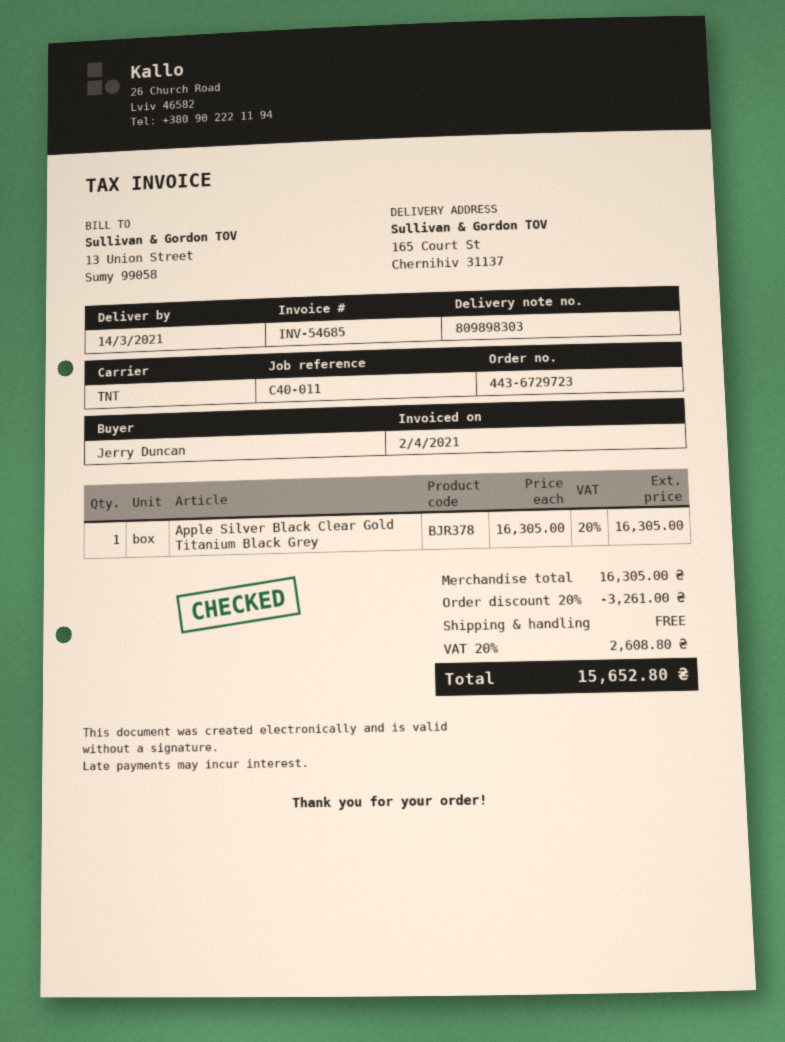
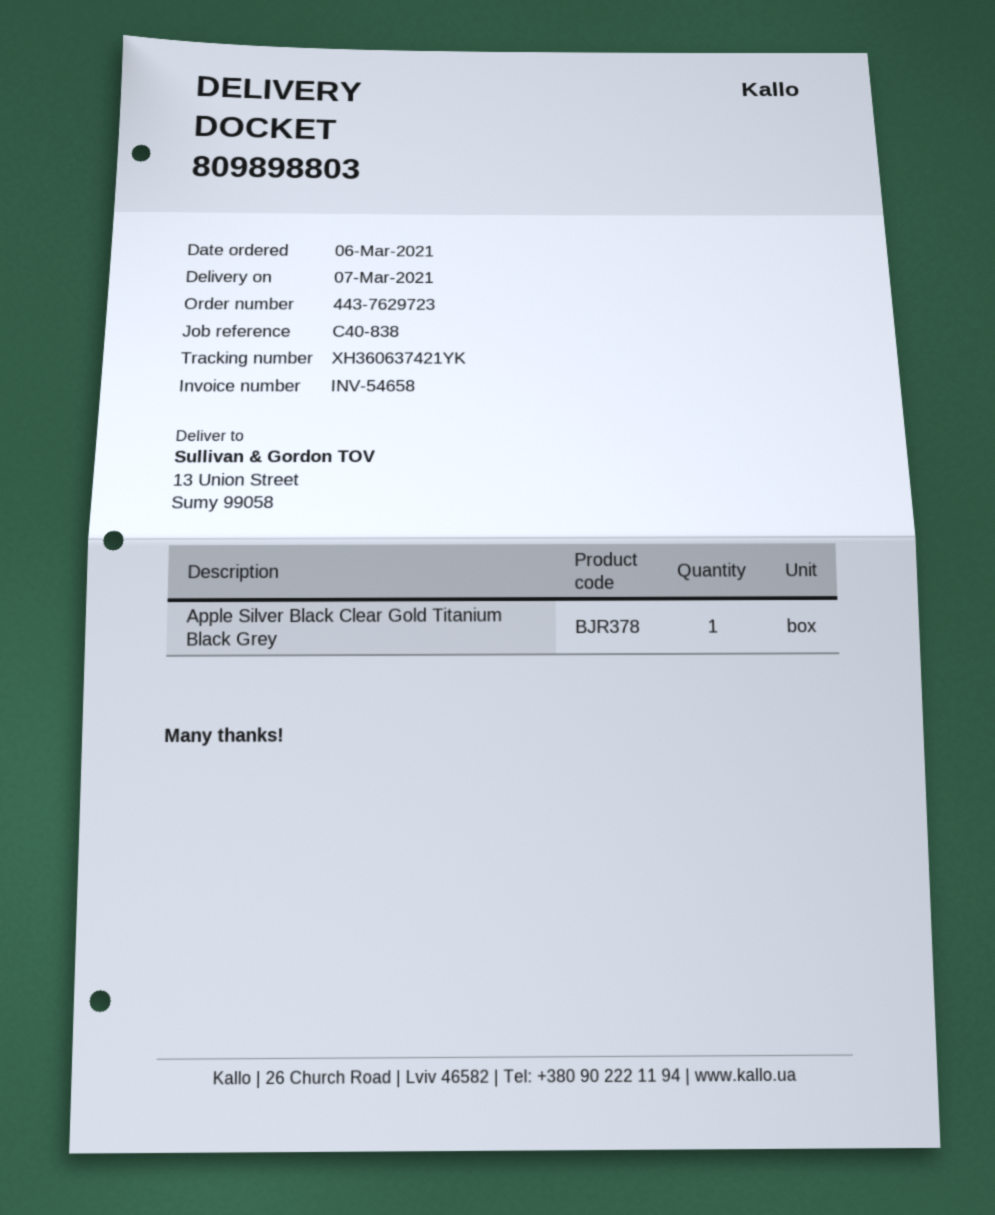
order number: 443-6729723 -> 443-7629723
delivery note number: 809898303 -> 809898803
delivery date: 2021-03-14 -> 2021-03-07
invoice number: INV-54685 -> INV-54658
reference: C40-011 -> C40-838
ship to: 165 Court St, Chernihiv 31137 -> 13 Union Street, Sumy 99058

